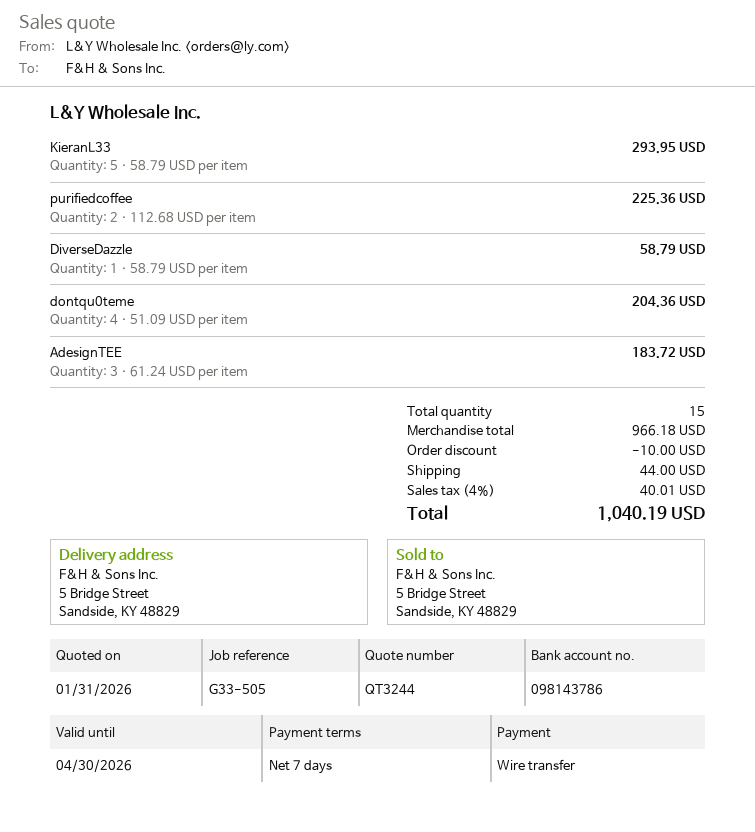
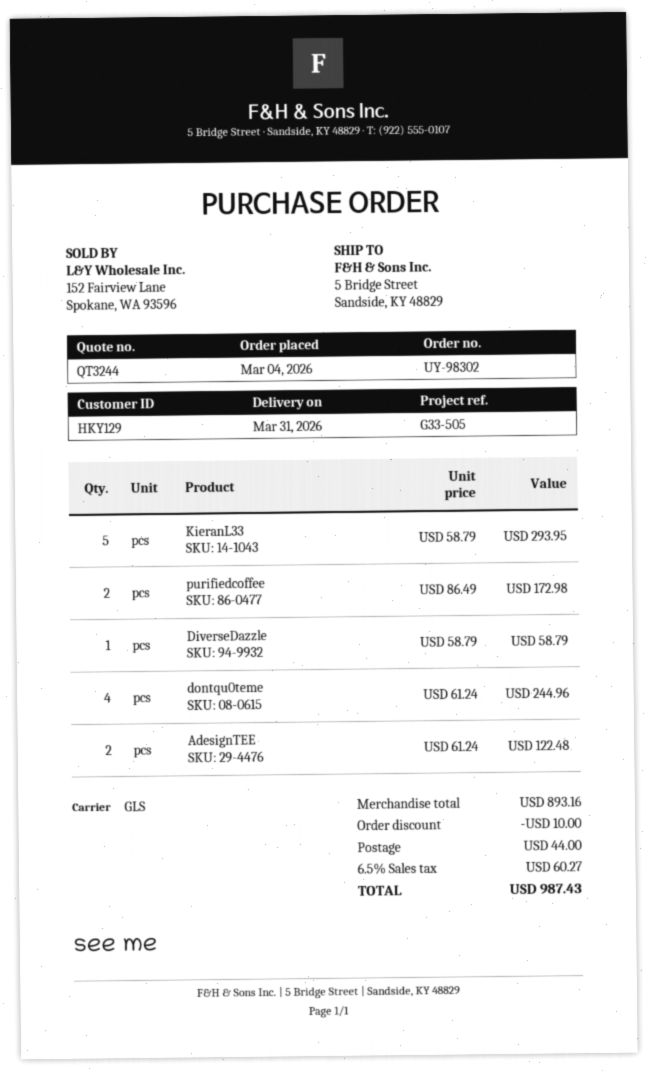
purifiedcoffee: 2 x 112.68 = 225.36 -> 2 x 86.49 = 172.98
dontqu0teme: 4 x 51.09 = 204.36 -> 4 x 61.24 = 244.96
AdesignTEE: 3 x 61.24 = 183.72 -> 2 x 61.24 = 122.48
subtotal: 966.18 -> 893.16
tax: 4% = 40.01 -> 6.5% = 60.27
total: 1040.19 -> 987.43

